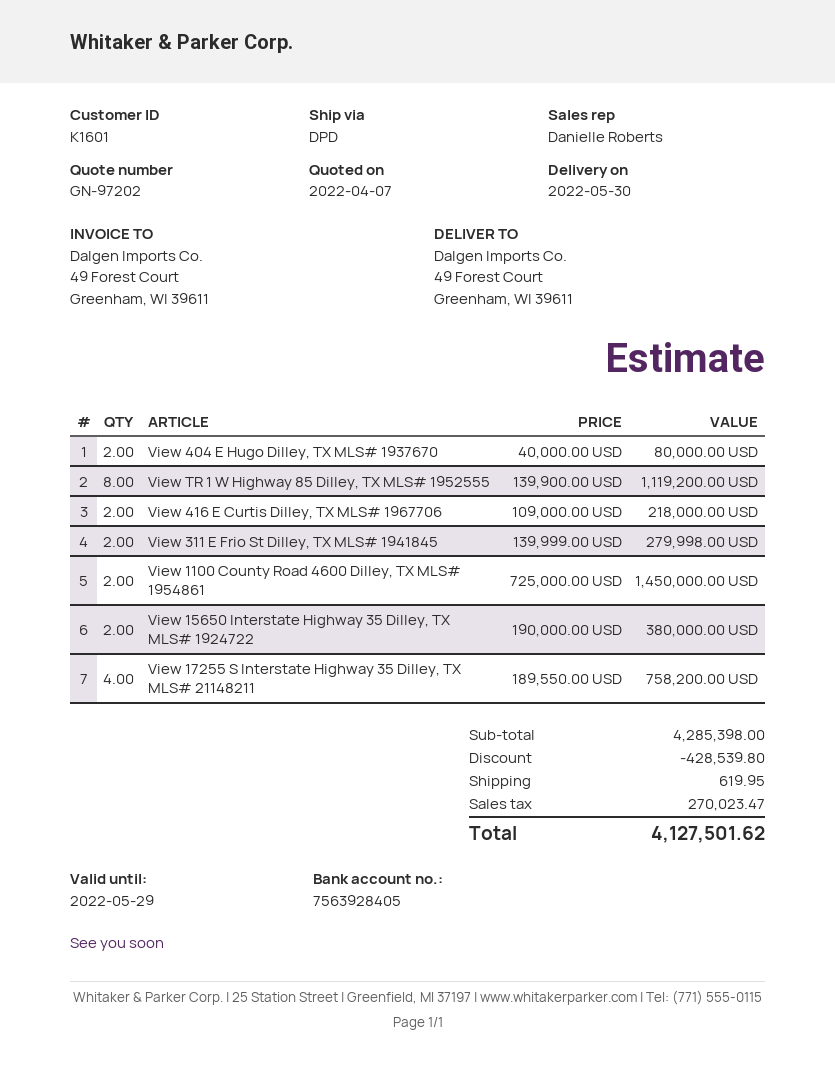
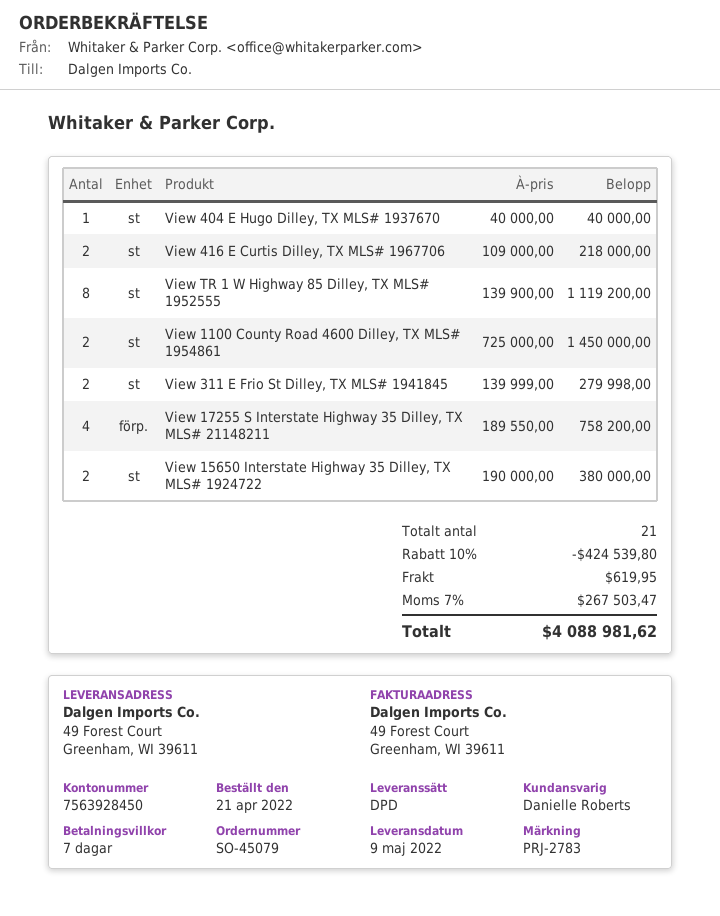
delivery date: 2022-05-30 -> 2022-05-09
bank account: 7563928405 -> 7563928450
View 404 E Hugo Dilley, TX MLS# 1937670: 2 x 40000.00 = 80000.00 -> 1 x 40000.00 = 40000.00
discount: 428539.80 -> 424539.80
tax: 270023.47 -> 267503.47
total: 4127501.62 -> 4088981.62

